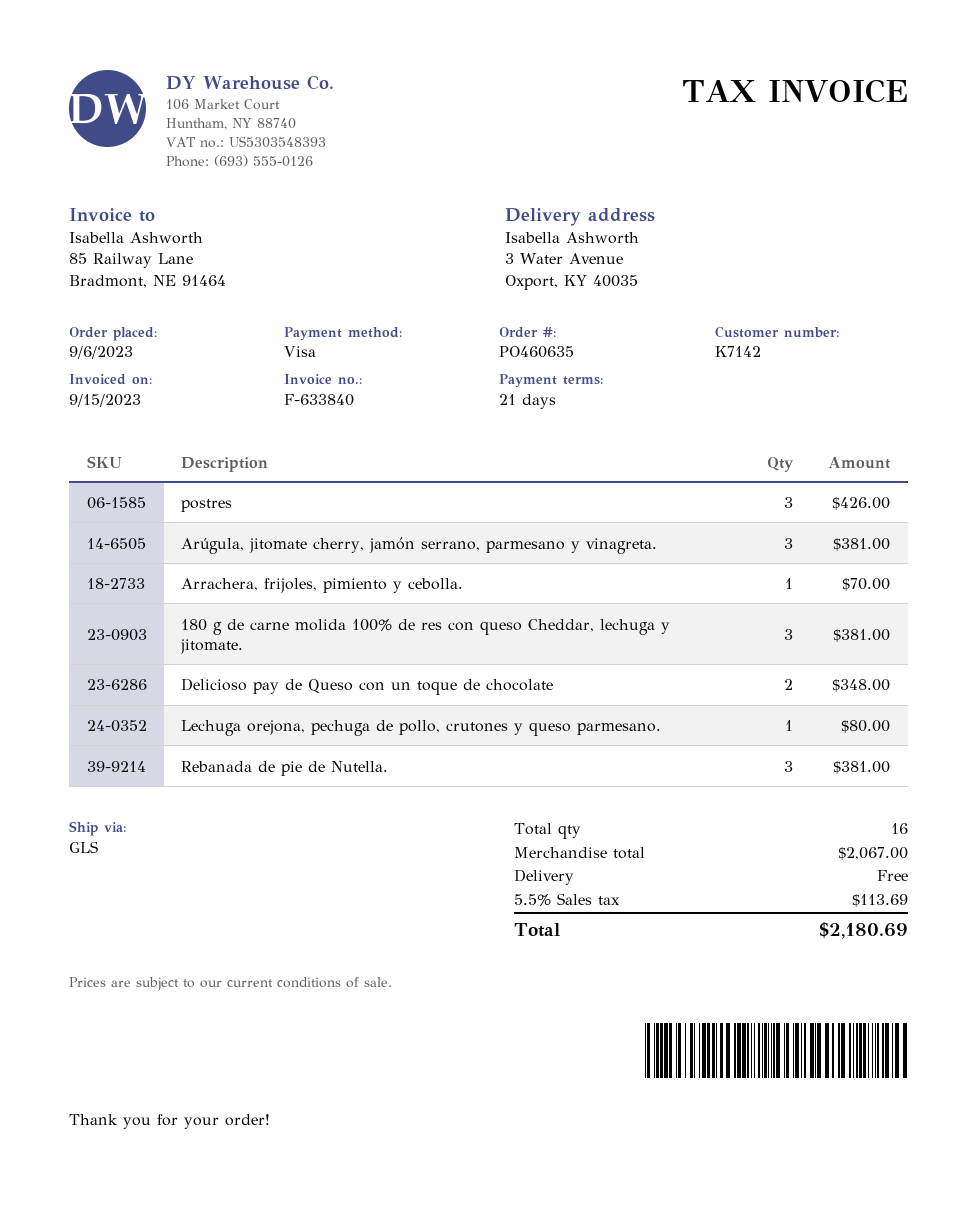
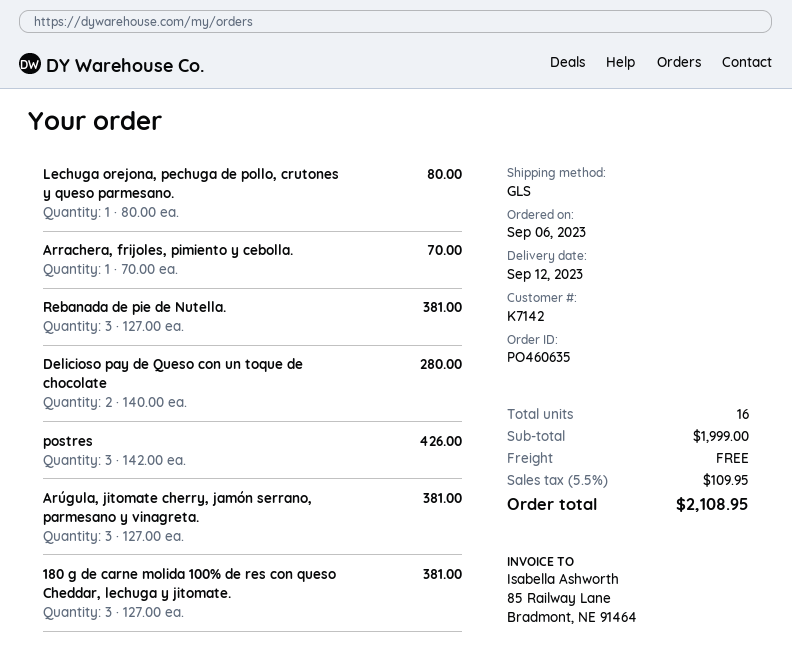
Delicioso pay de Queso con un toque de chocolate: 2 for 348.00 -> 2 for 280.00
subtotal: 2067.00 -> 1999.00
tax: 5.5% = 113.69 -> 5.5% = 109.95
total: 2180.69 -> 2108.95

